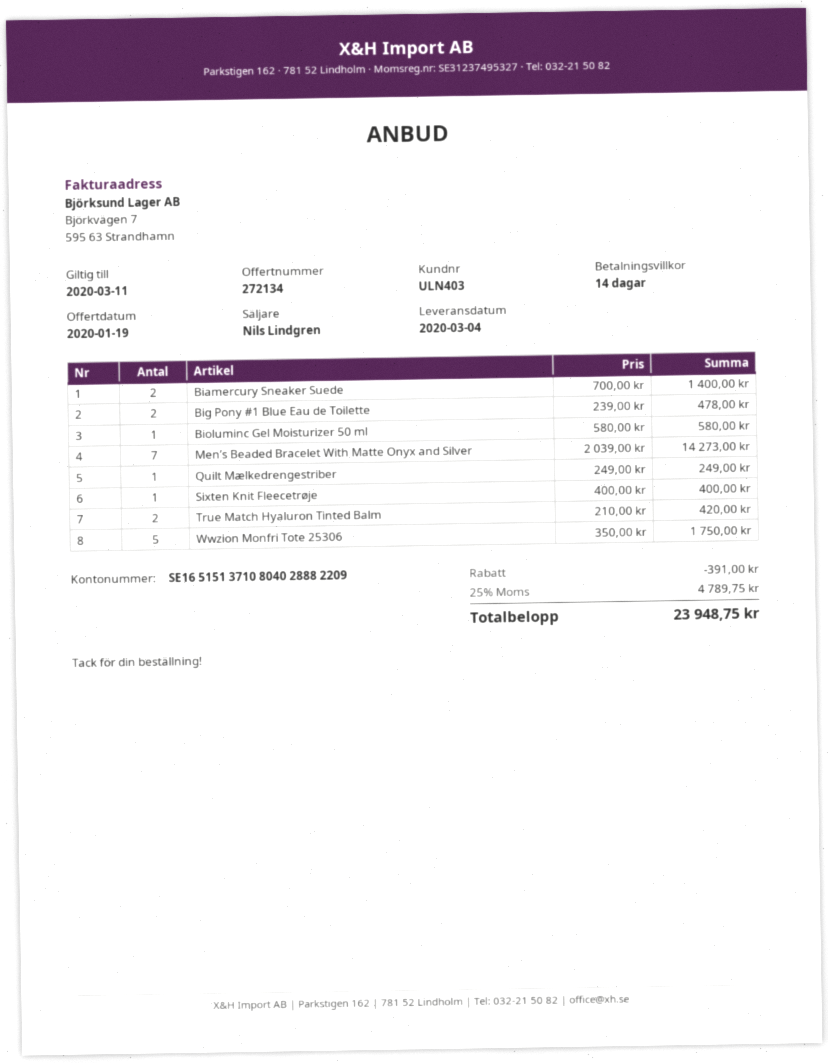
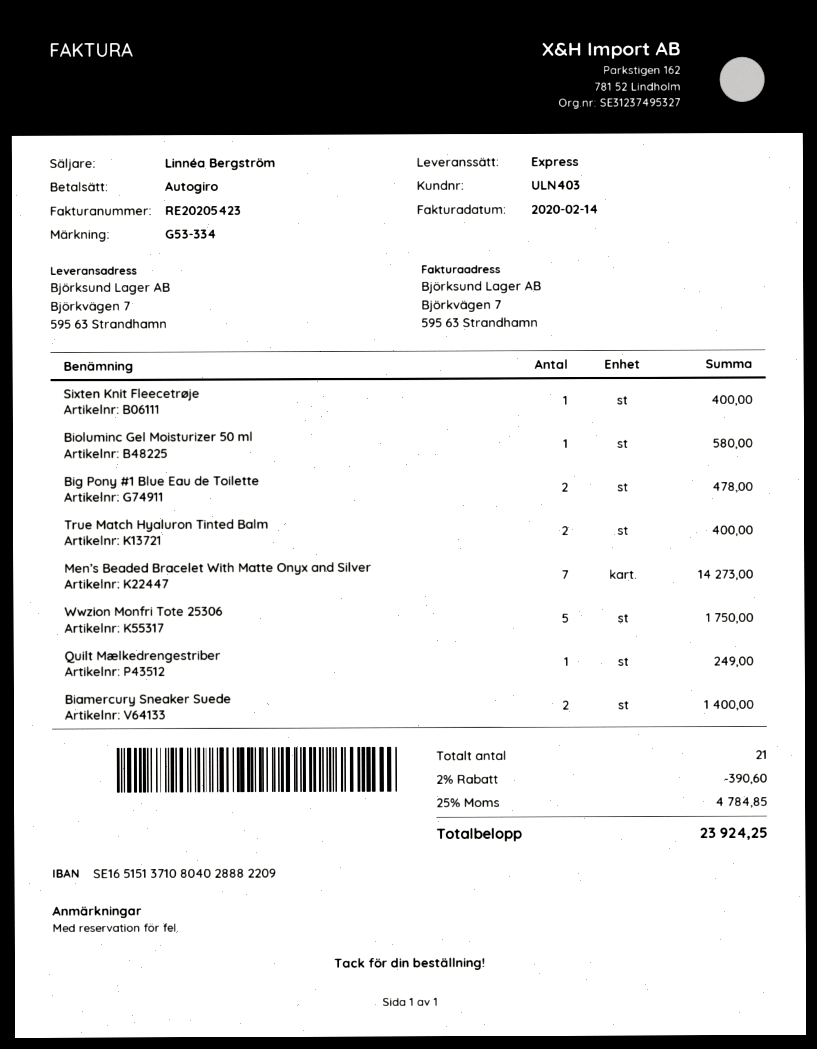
sales rep: Nils Lindgren -> Linnéa Bergström
True Match Hyaluron Tinted Balm: 2 for 420.00 -> 2 for 400.00
discount: 391.00 -> 390.60
tax: 25% = 4789.75 -> 25% = 4784.85
total: 23948.75 -> 23924.25

